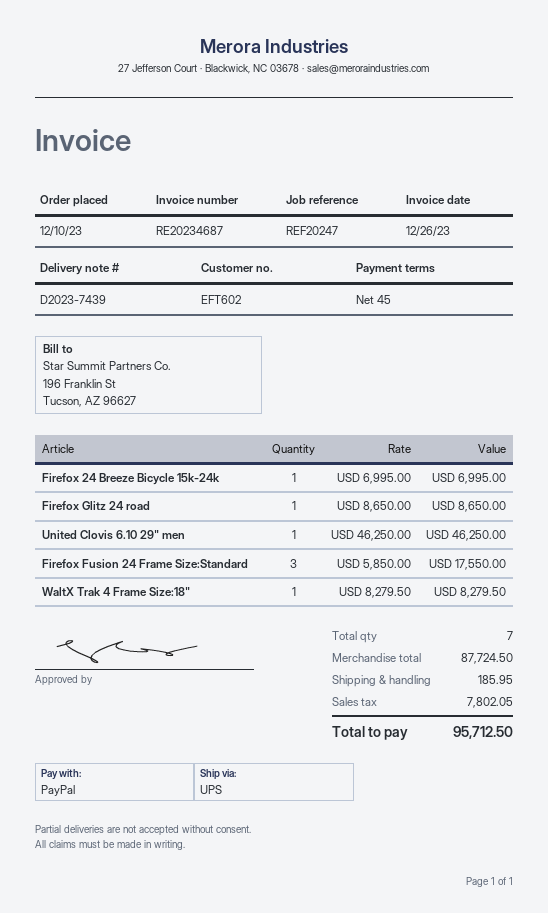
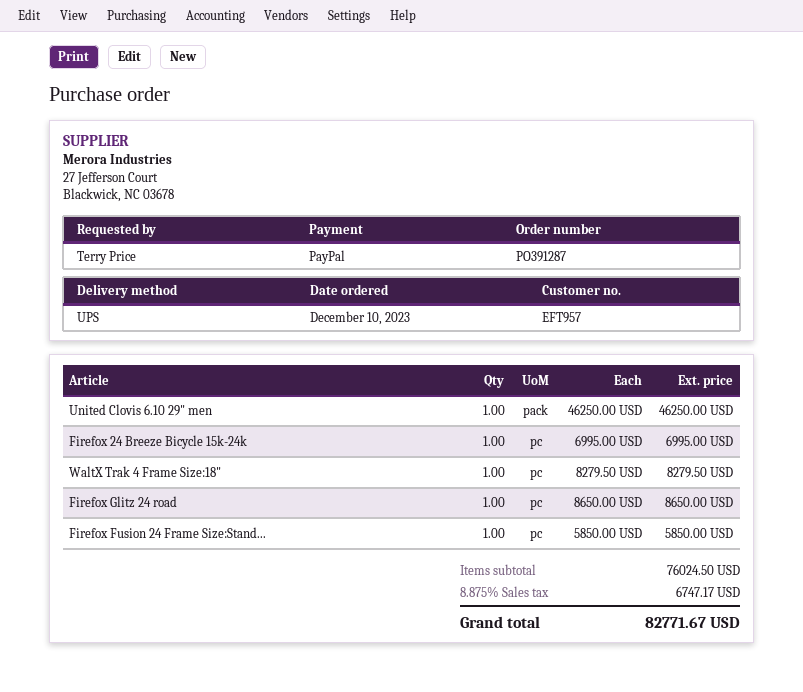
customer number: EFT602 -> EFT957
Firefox Fusion 24 Frame Size:Standard: 3 x 5850.00 = 17550.00 -> 1 x 5850.00 = 5850.00
subtotal: 87724.50 -> 76024.50
shipping: 185.95 -> none
tax: 7802.05 -> 6747.17
total: 95712.50 -> 82771.67

